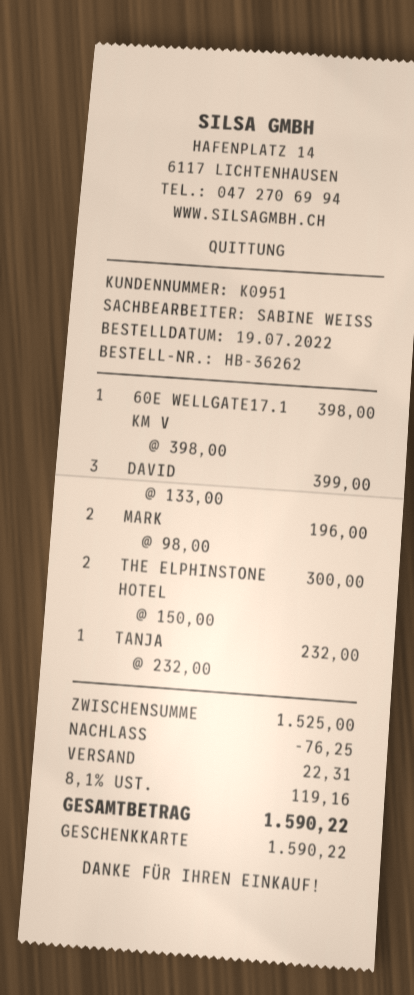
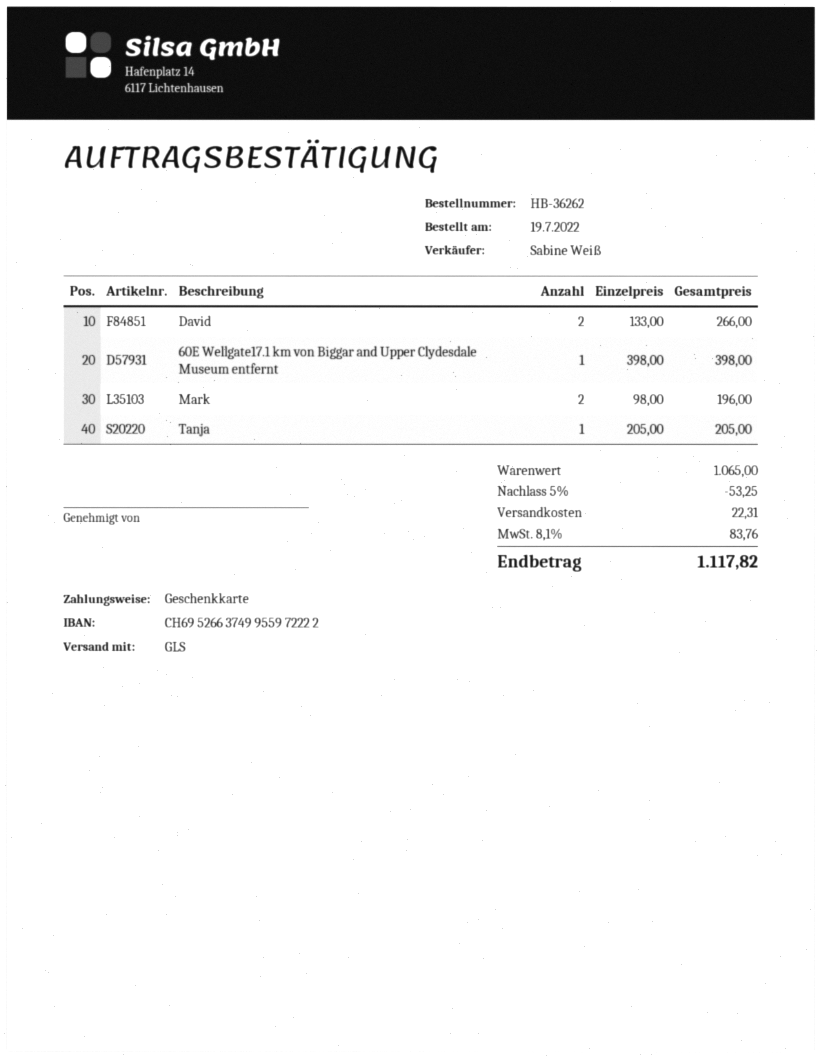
DAVID: 3 x 133.00 = 399.00 -> 2 x 133.00 = 266.00
THE ELPHINSTONE HOTEL: 2 x 150.00 = 300.00 -> none
TANJA: 1 x 232.00 = 232.00 -> 1 x 205.00 = 205.00
subtotal: 1525.00 -> 1065.00
discount: 76.25 -> 53.25
tax: 8.1% = 119.16 -> 8.1% = 83.76
total: 1590.22 -> 1117.82

